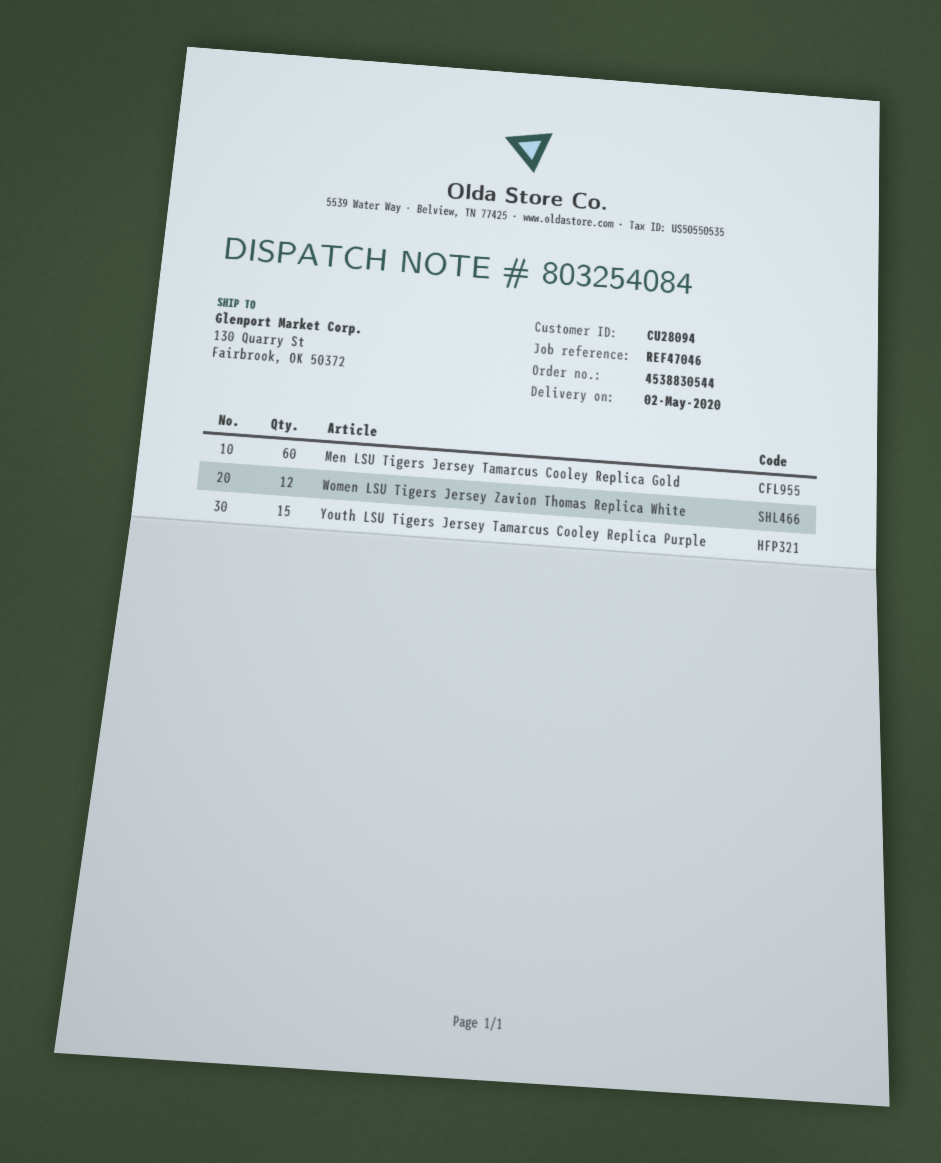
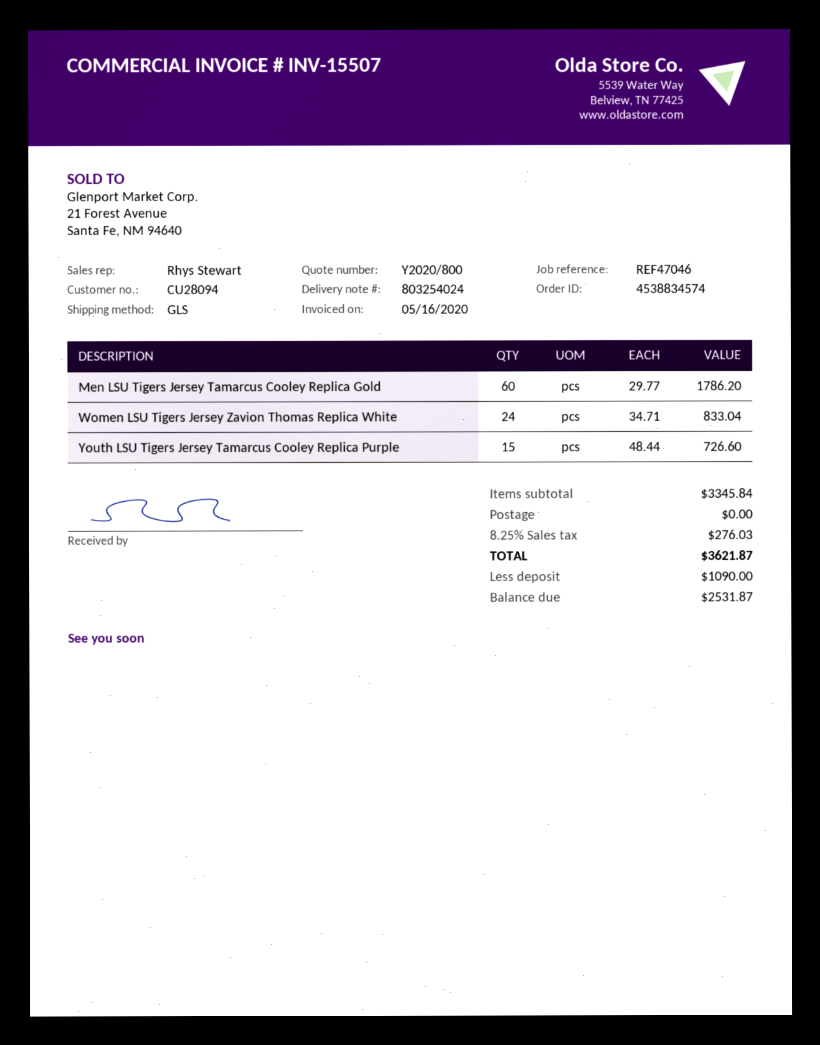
order number: 4538830544 -> 4538834574
delivery note number: 803254084 -> 803254024
Women LSU Tigers Jersey Zavion Thomas Replica White: 12 -> 24

